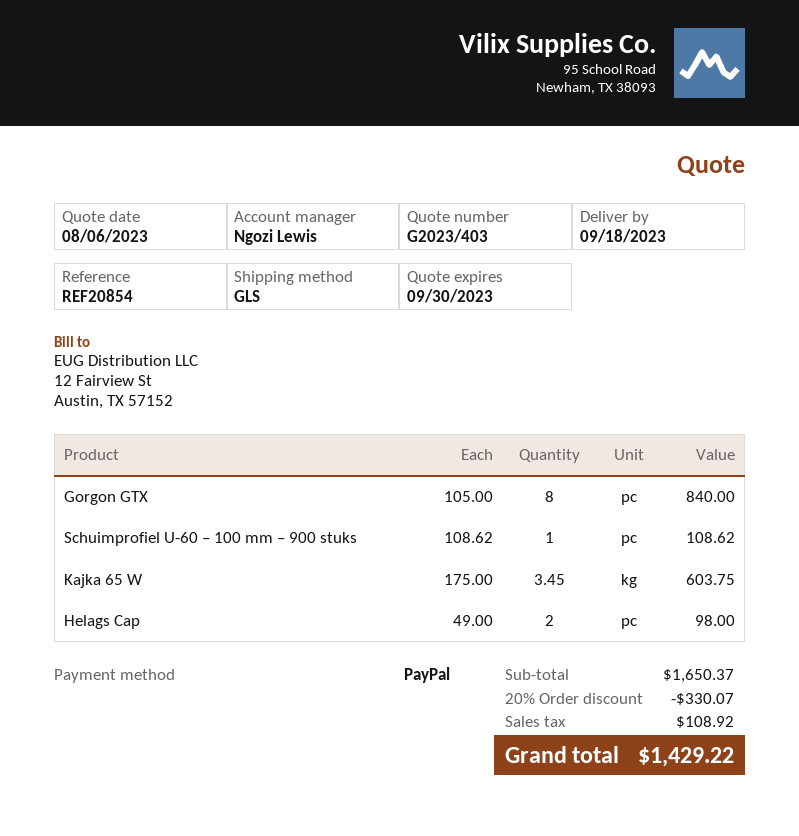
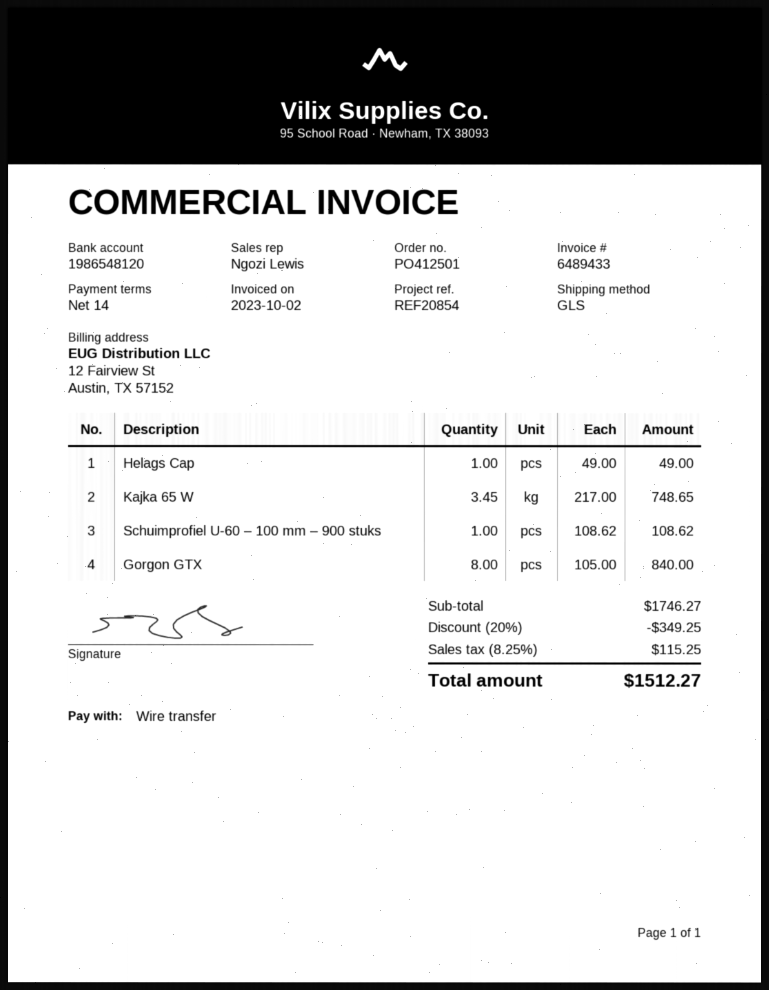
payment method: PayPal -> bank transfer
Kajka 65 W: 3.45 x 175.00 = 603.75 -> 3.45 x 217.00 = 748.65
Helags Cap: 2 x 49.00 = 98.00 -> 1 x 49.00 = 49.00
subtotal: 1650.37 -> 1746.27
discount: 20% = 330.07 -> 20% = 349.25
tax: 108.92 -> 115.25
total: 1429.22 -> 1512.27

